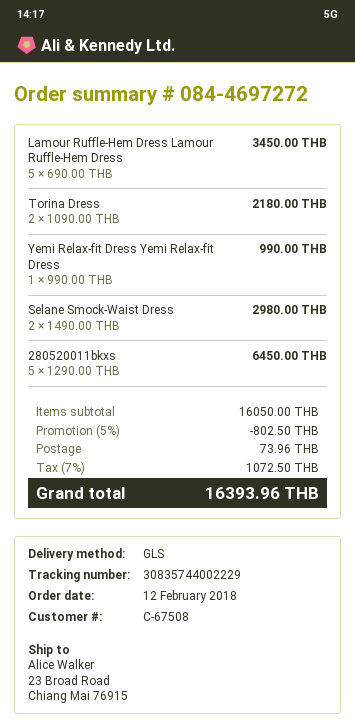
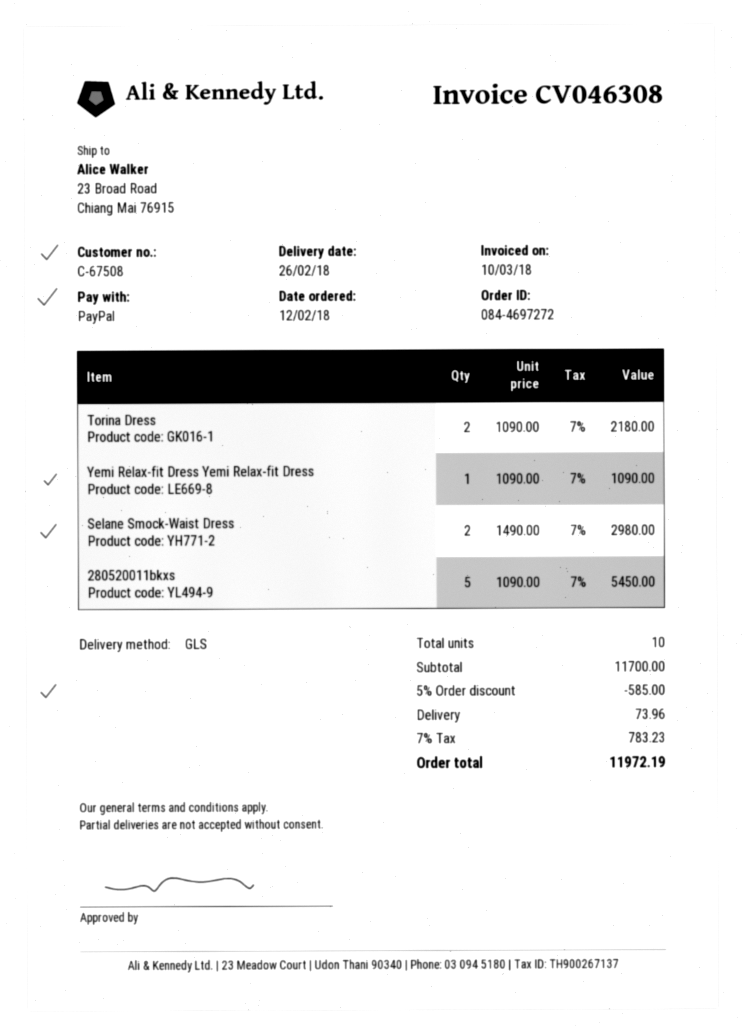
Lamour Ruffle-Hem Dress Lamour Ruffle-Hem Dress: 5 x 690.00 = 3450.00 -> none
Yemi Relax-fit Dress Yemi Relax-fit Dress: 1 x 990.00 = 990.00 -> 1 x 1090.00 = 1090.00
280520011bkxs: 5 x 1290.00 = 6450.00 -> 5 x 1090.00 = 5450.00
subtotal: 16050.00 -> 11700.00
discount: 5% = 802.50 -> 5% = 585.00
tax: 7% = 1072.50 -> 7% = 783.23
total: 16393.96 -> 11972.19

